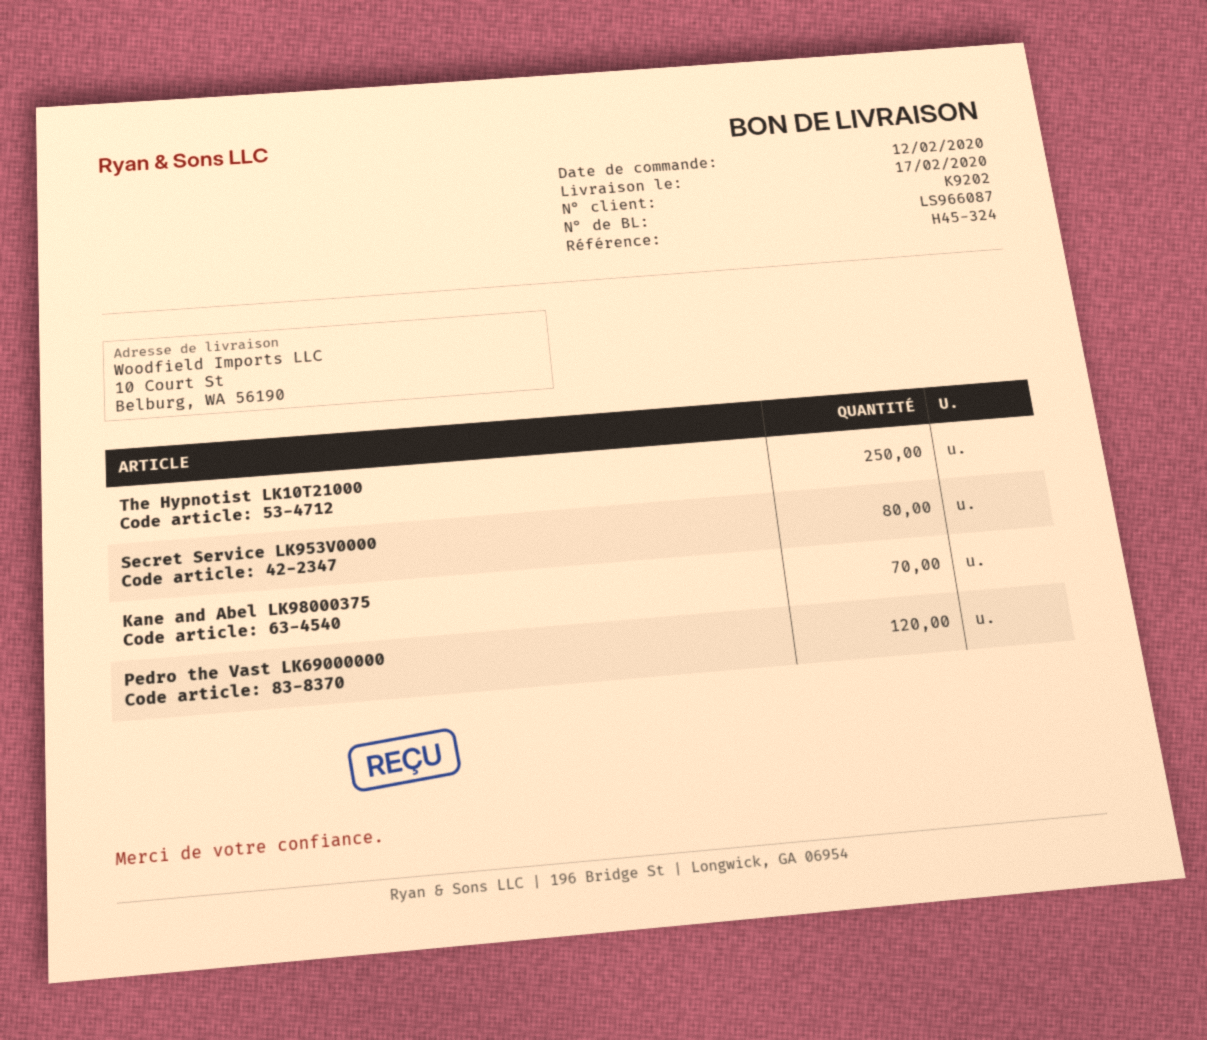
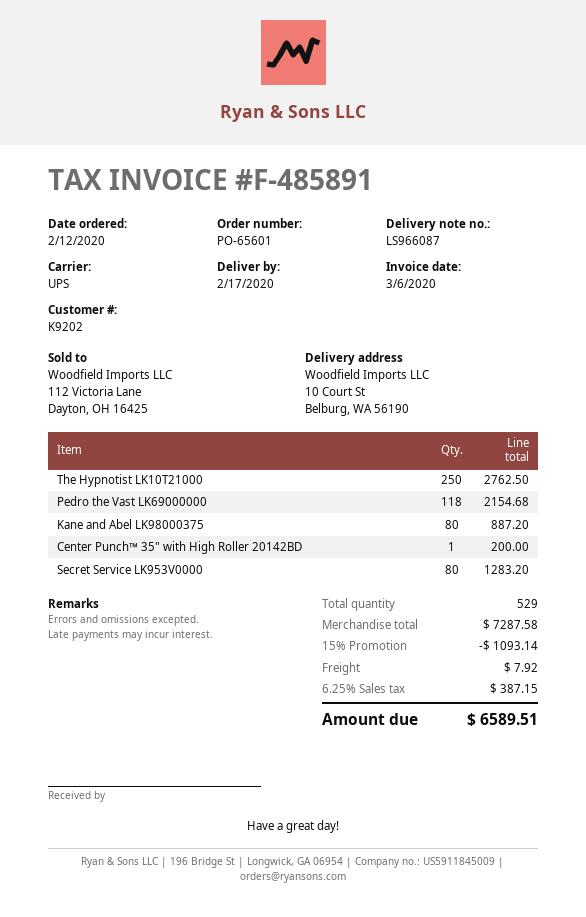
Kane and Abel LK98000375: 70 -> 80
Pedro the Vast LK69000000: 120 -> 118
Center Punch™ 35" with High Roller 20142BD: none -> 1

